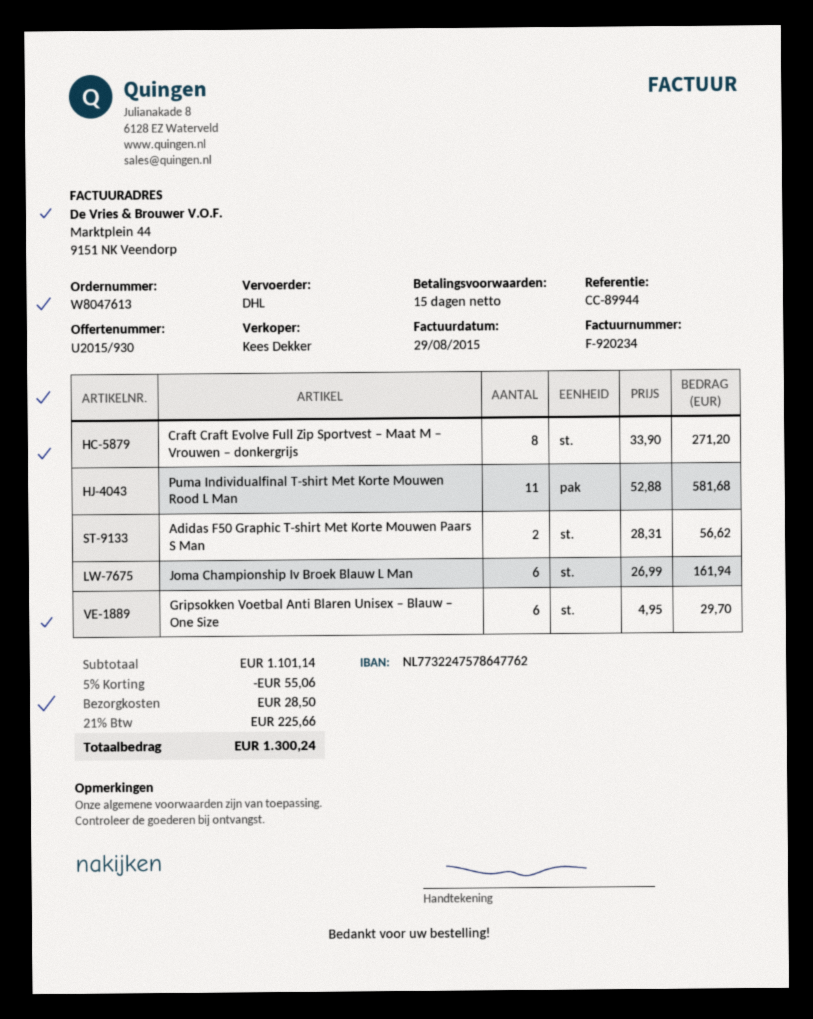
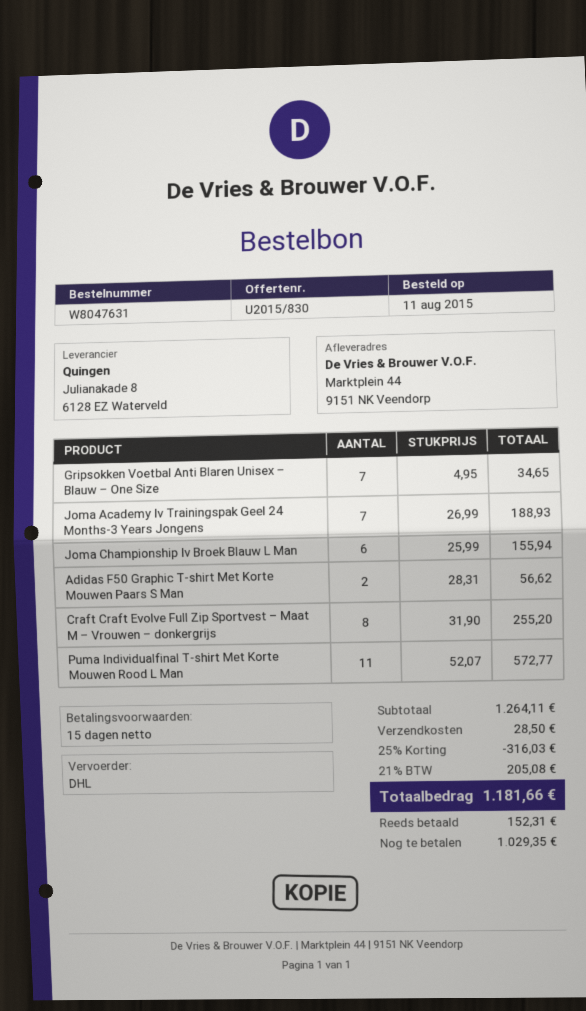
quote number: U2015/930 -> U2015/830
order number: W8047613 -> W8047631
Craft Craft Evolve Full Zip Sportvest – Maat M – Vrouwen – donkergrijs: 8 x 33.90 = 271.20 -> 8 x 31.90 = 255.20
Puma Individualfinal T-shirt Met Korte Mouwen Rood L Man: 11 x 52.88 = 581.68 -> 11 x 52.07 = 572.77
Joma Championship Iv Broek Blauw L Man: 6 x 26.99 = 161.94 -> 6 x 25.99 = 155.94
Gripsokken Voetbal Anti Blaren Unisex – Blauw – One Size: 6 x 4.95 = 29.70 -> 7 x 4.95 = 34.65
Joma Academy Iv Trainingspak Geel 24 Months-3 Years Jongens: none -> 7 x 26.99 = 188.93
subtotal: 1101.14 -> 1264.11
discount: 5% = 55.06 -> 25% = 316.03
tax: 21% = 225.66 -> 21% = 205.08
total: 1300.24 -> 1181.66

